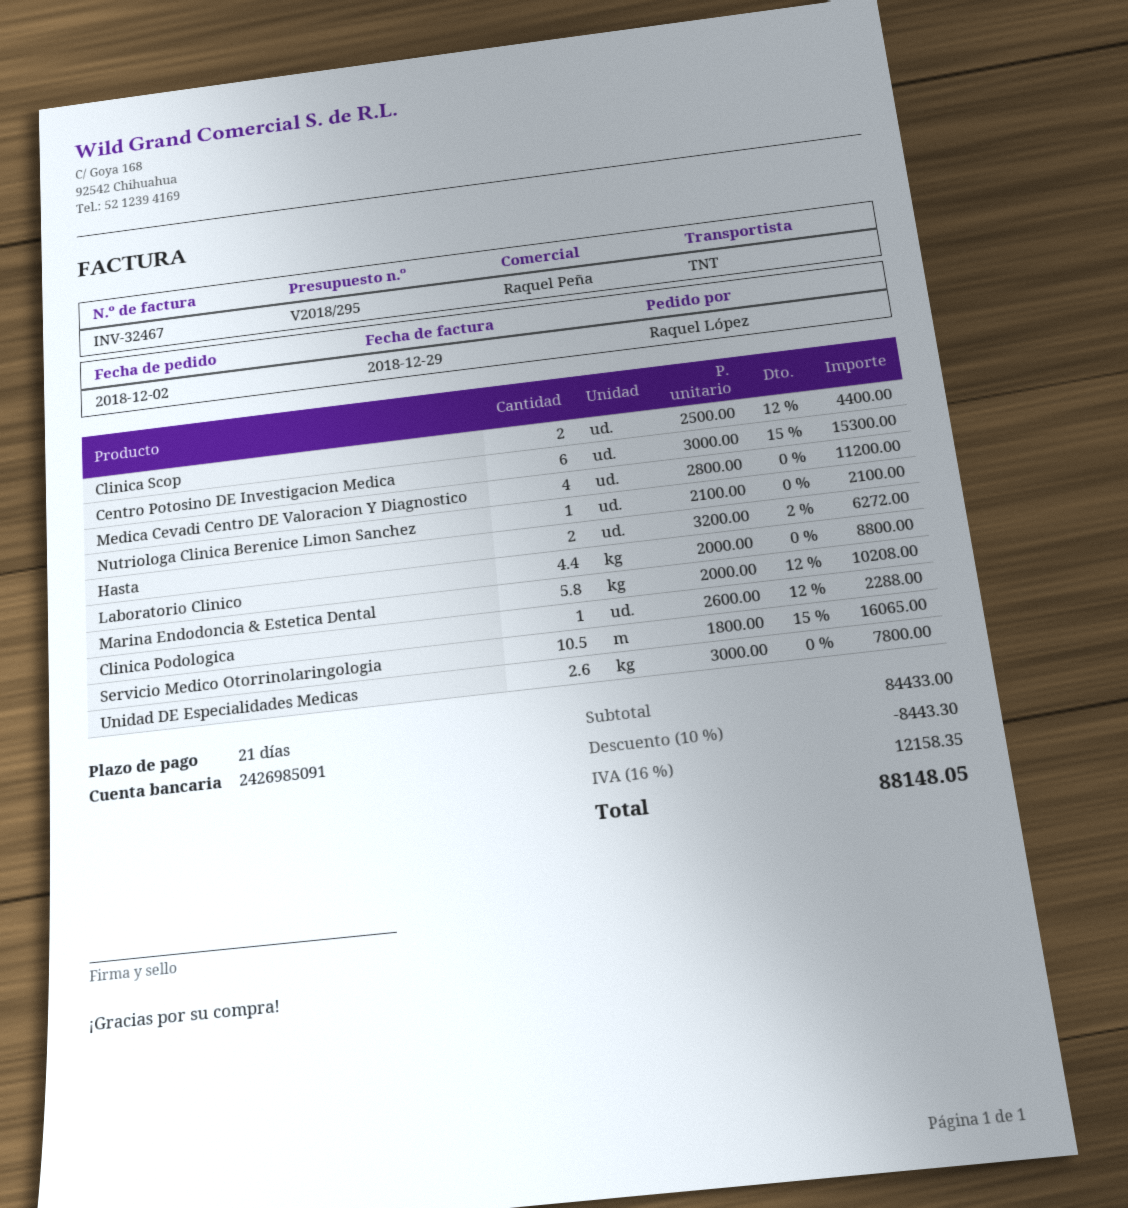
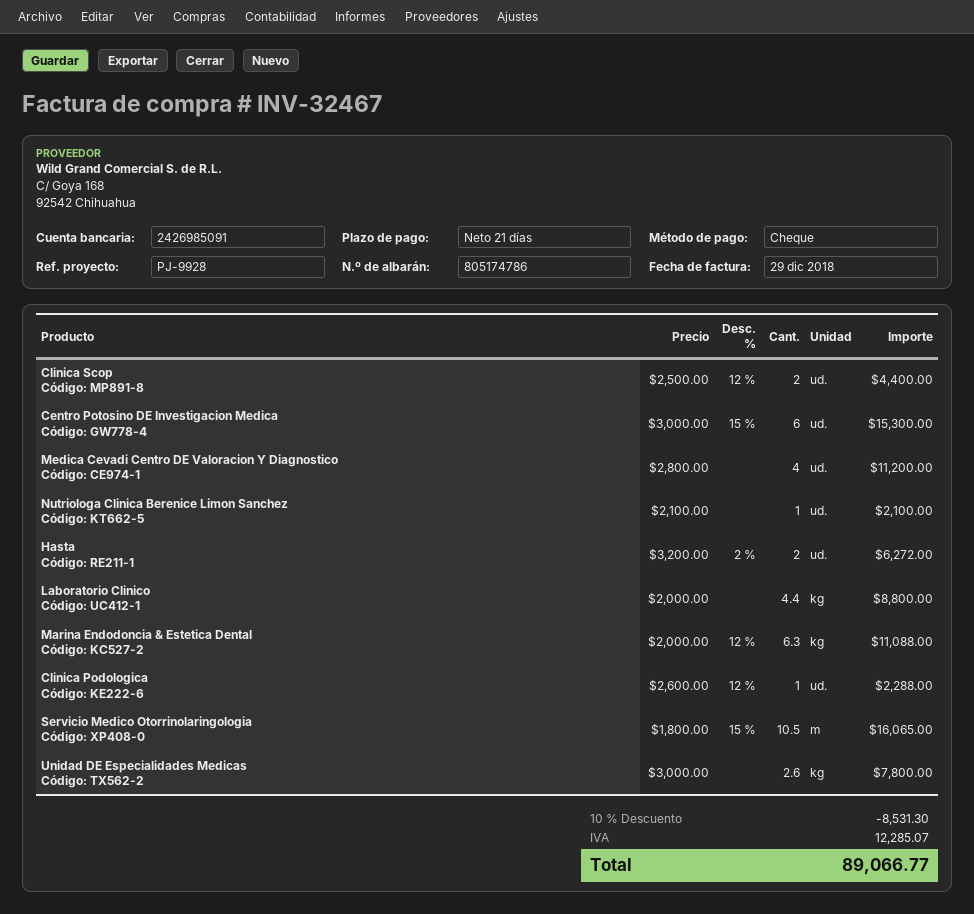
Marina Endodoncia & Estetica Dental: 5.8 x 2000.00 - 12% = 10208.00 -> 6.3 x 2000.00 - 12% = 11088.00
discount: 10% = 8443.30 -> 10% = 8531.30
tax: 12158.35 -> 12285.07
total: 88148.05 -> 89066.77

